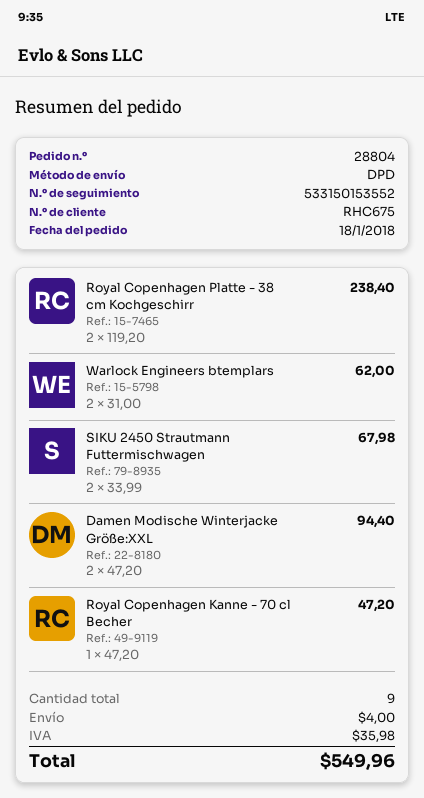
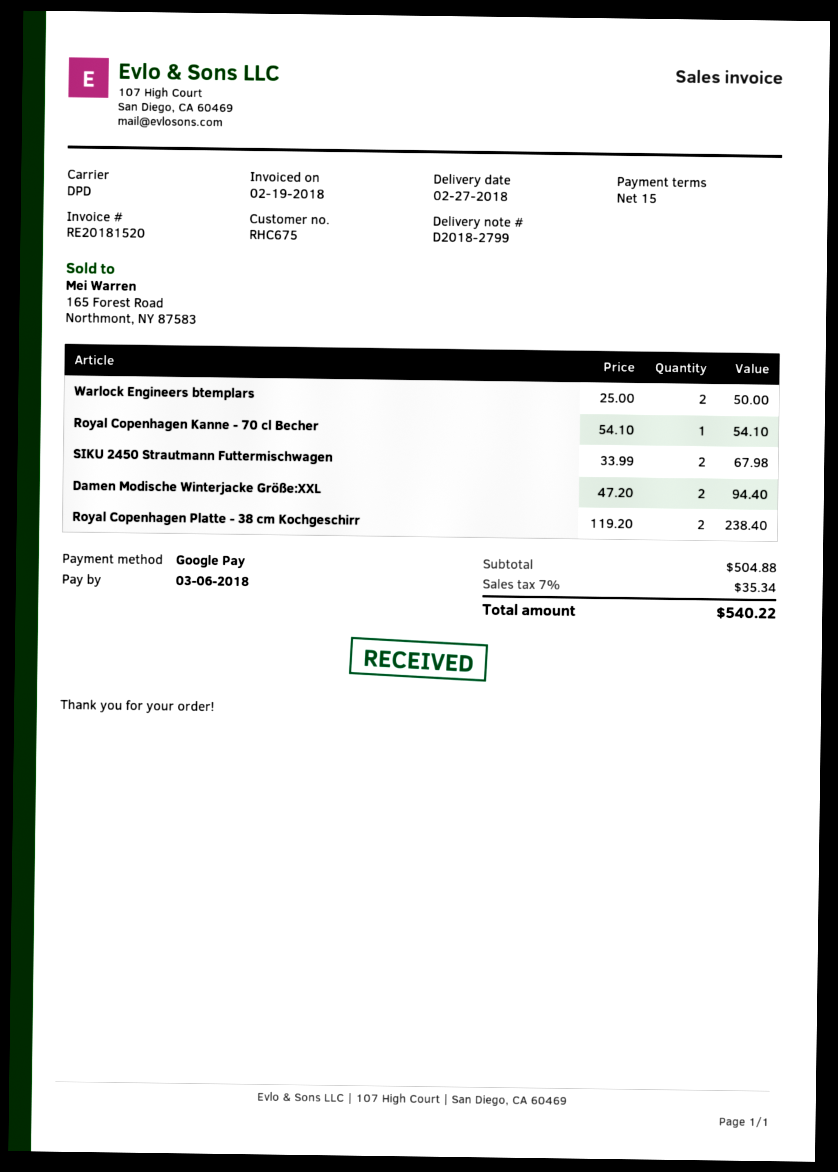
Warlock Engineers btemplars: 2 x 31.00 = 62.00 -> 2 x 25.00 = 50.00
Royal Copenhagen Kanne - 70 cl Becher: 1 x 47.20 = 47.20 -> 1 x 54.10 = 54.10
shipping: 4.00 -> none
tax: 35.98 -> 35.34
total: 549.96 -> 540.22

